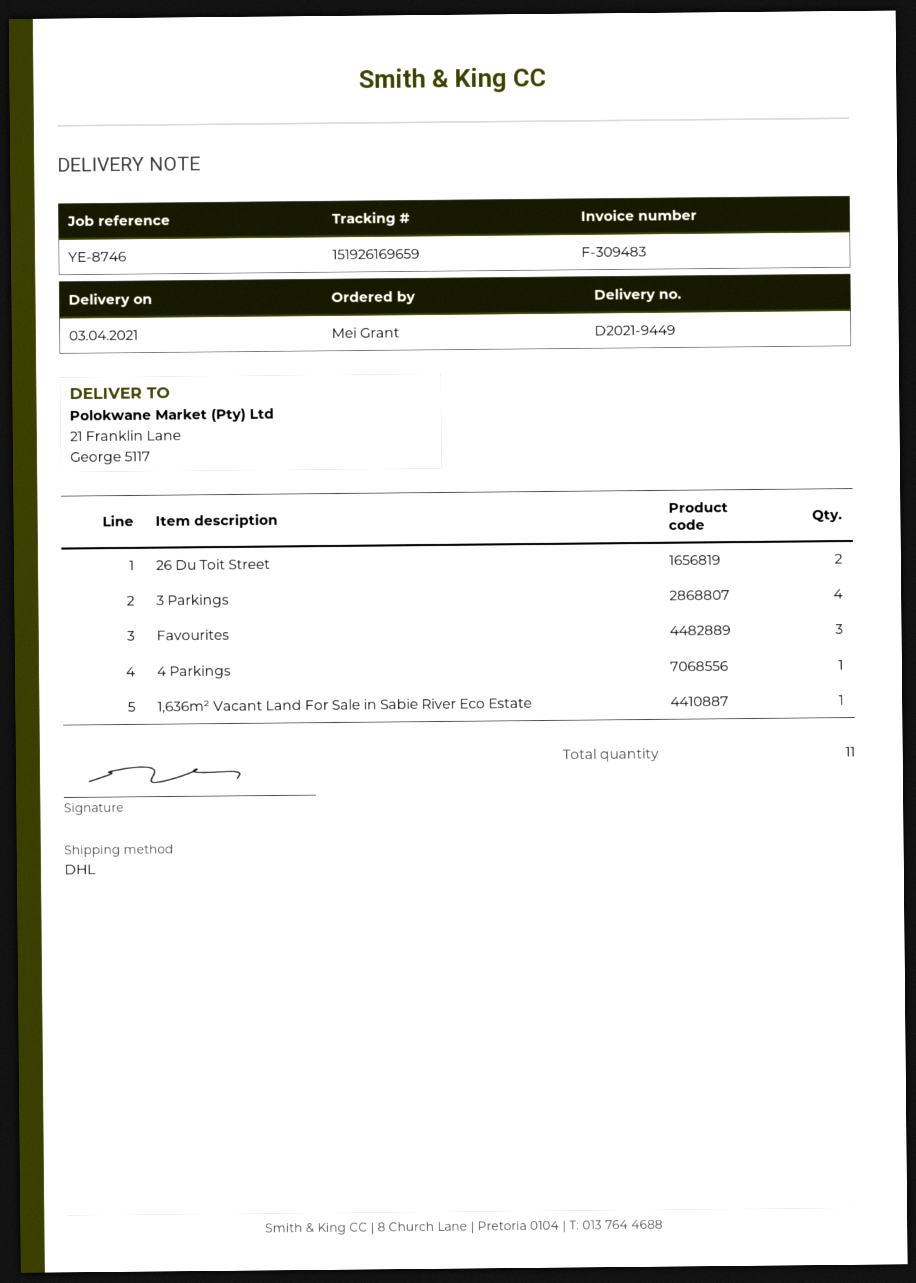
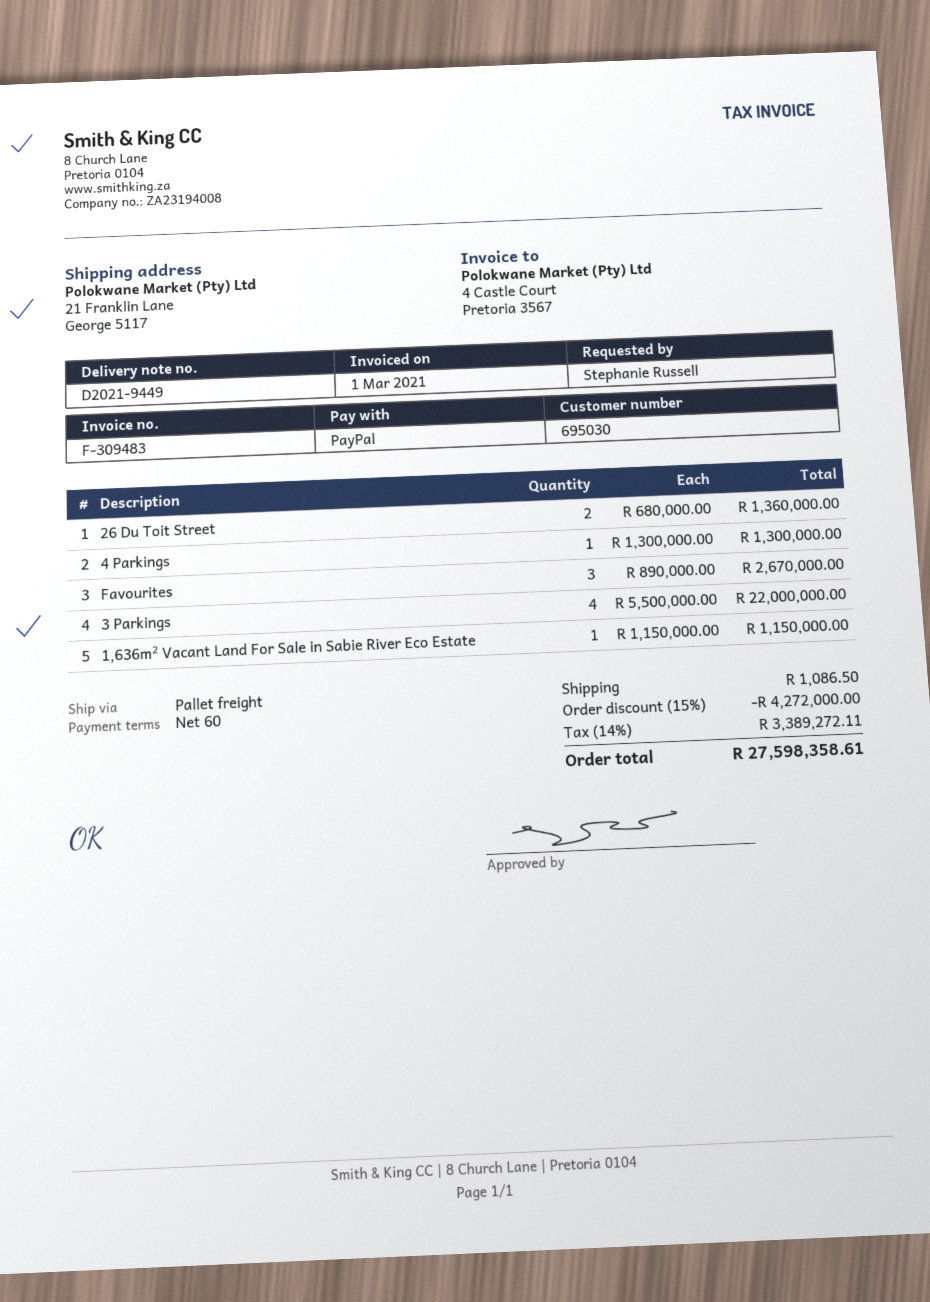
ordered by: Mei Grant -> Stephanie Russell
shipping method: DHL -> pallet freight

